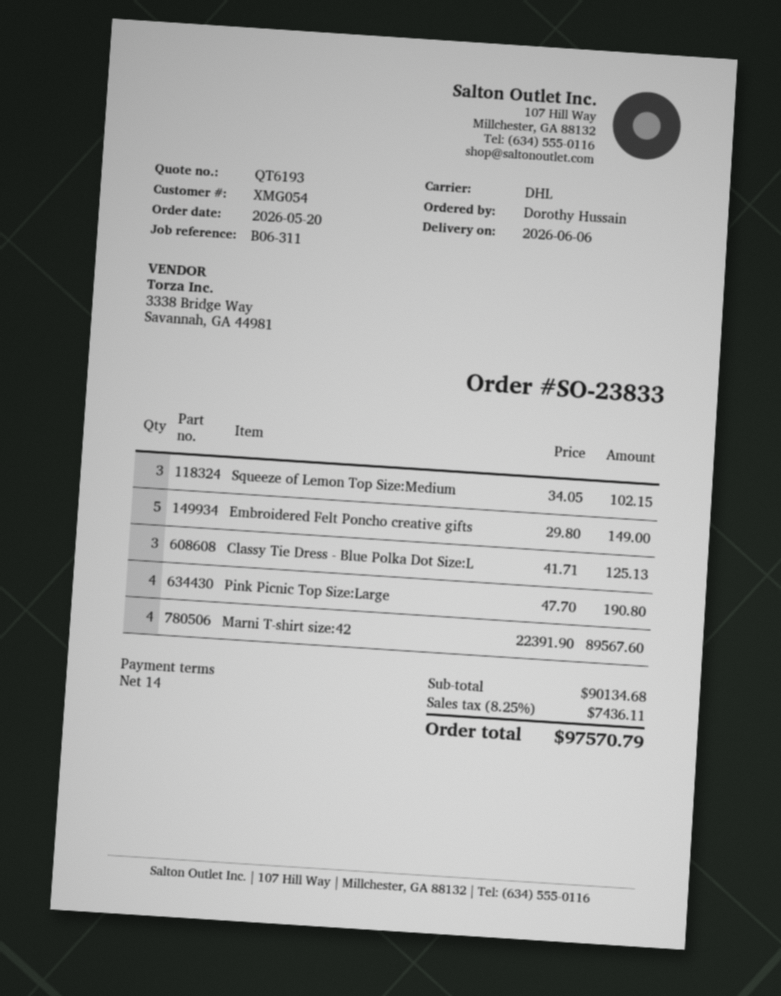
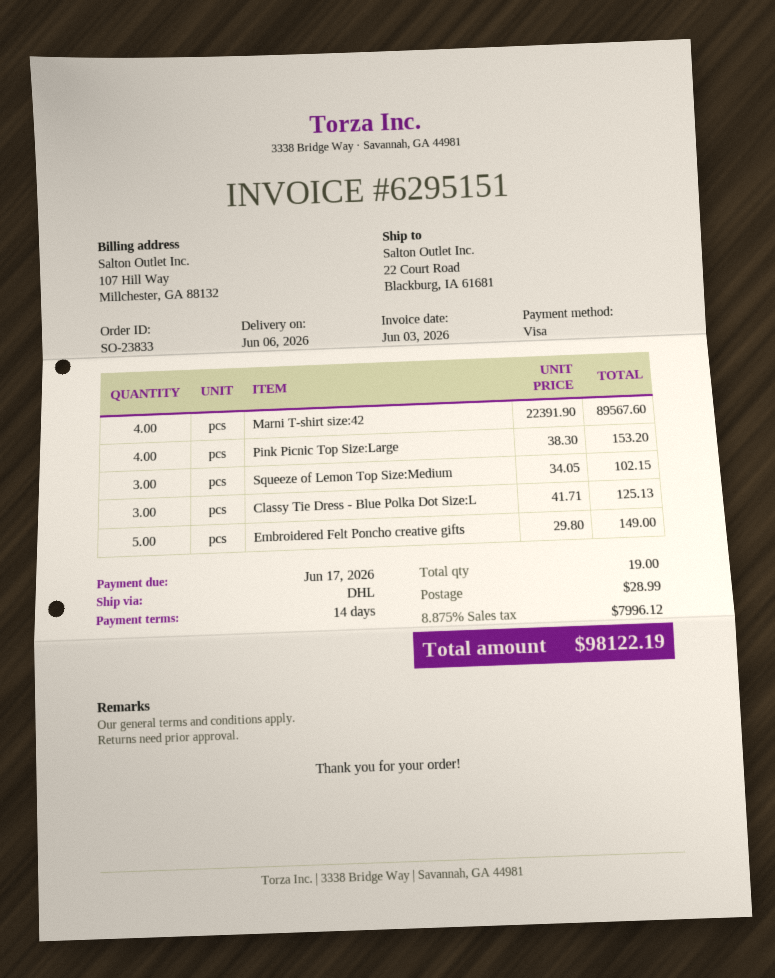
Pink Picnic Top Size:Large: 4 x 47.70 = 190.80 -> 4 x 38.30 = 153.20
shipping: none -> 28.99
tax: 8.25% = 7436.11 -> 8.875% = 7996.12
total: 97570.79 -> 98122.19

